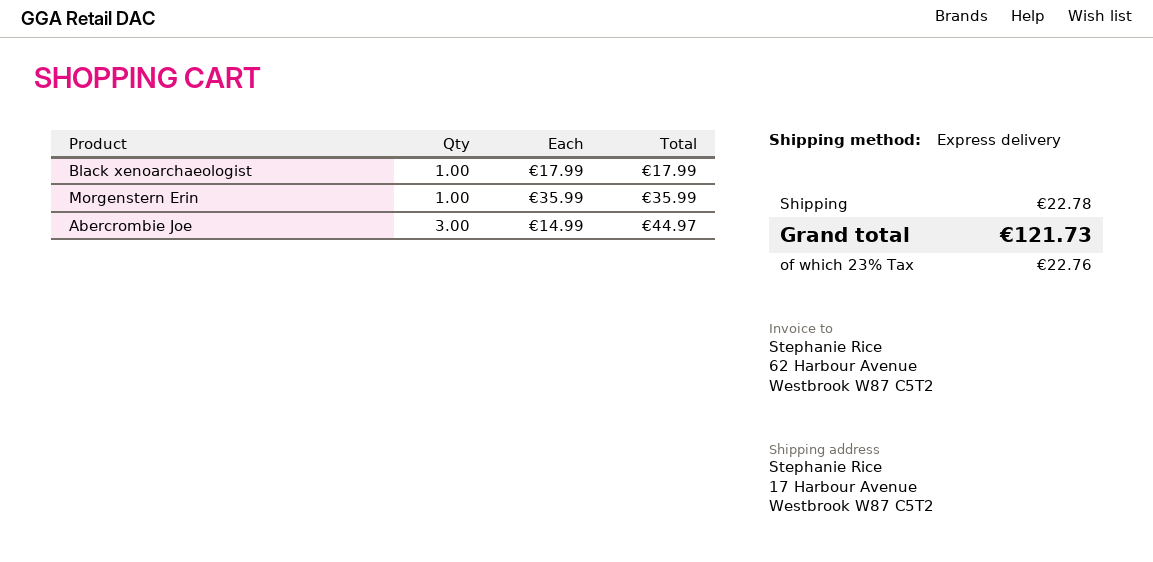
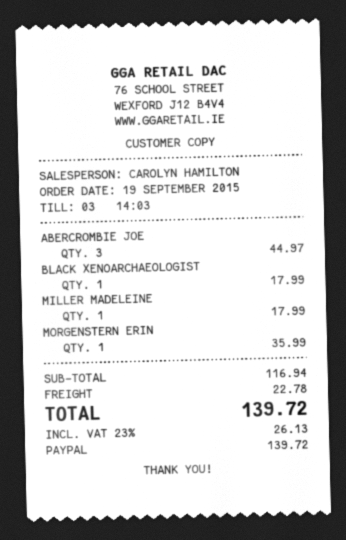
MILLER MADELEINE: none -> 1 for 17.99
tax: 23% = 22.76 -> 23% = 26.13
total: 121.73 -> 139.72

